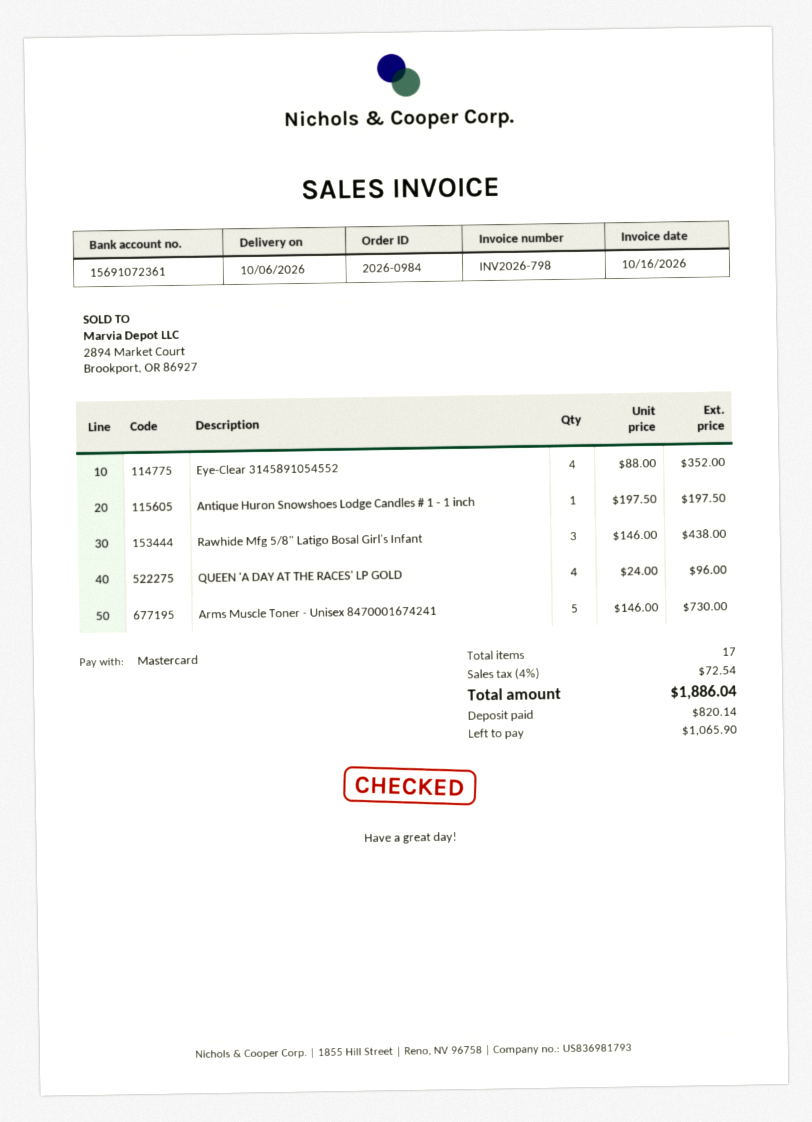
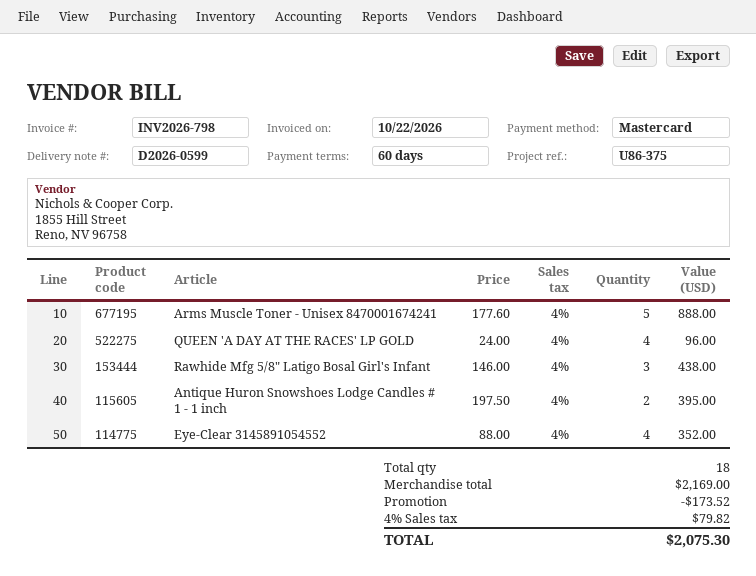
invoice date: 2026-10-16 -> 2026-10-22
Antique Huron Snowshoes Lodge Candles # 1 - 1 inch: 1 x 197.50 = 197.50 -> 2 x 197.50 = 395.00
Arms Muscle Toner - Unisex 8470001674241: 5 x 146.00 = 730.00 -> 5 x 177.60 = 888.00
total quantity: 17 -> 18
discount: none -> 173.52
tax: 4% = 72.54 -> 4% = 79.82
total: 1886.04 -> 2075.30

